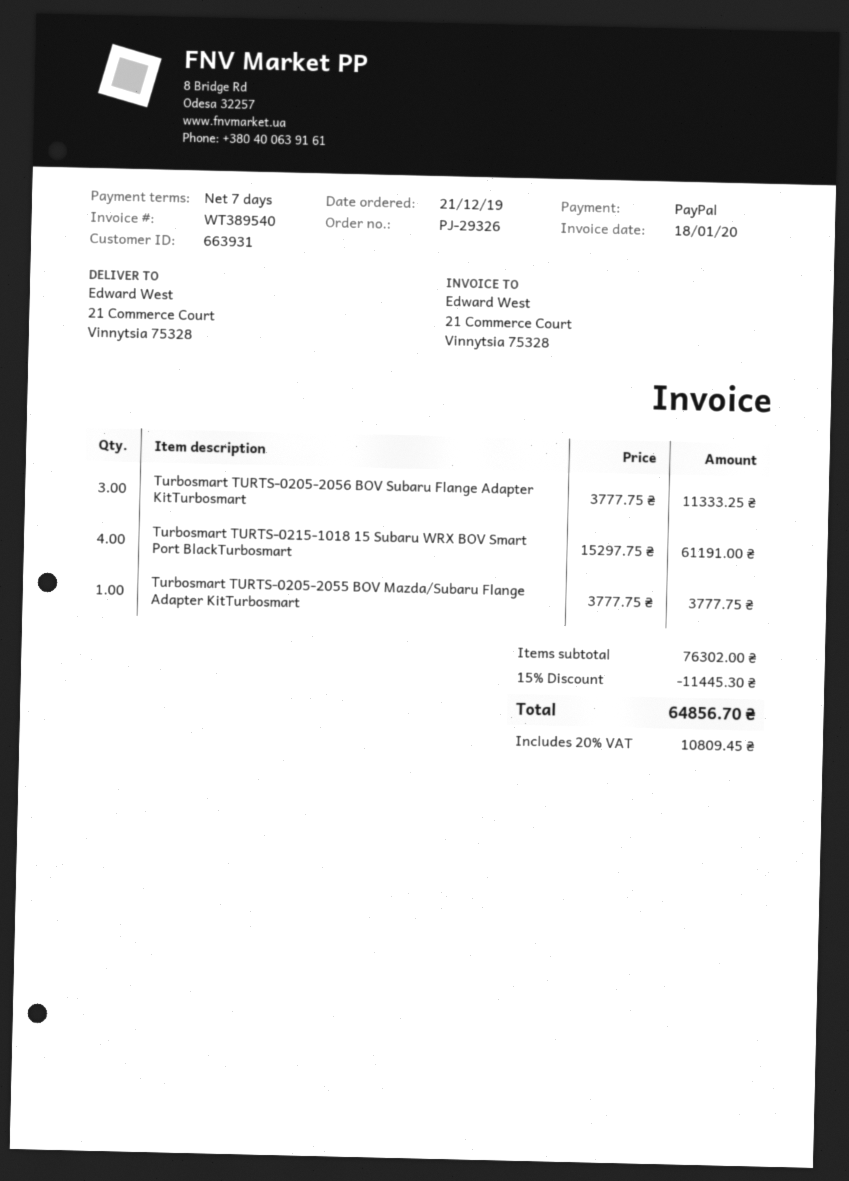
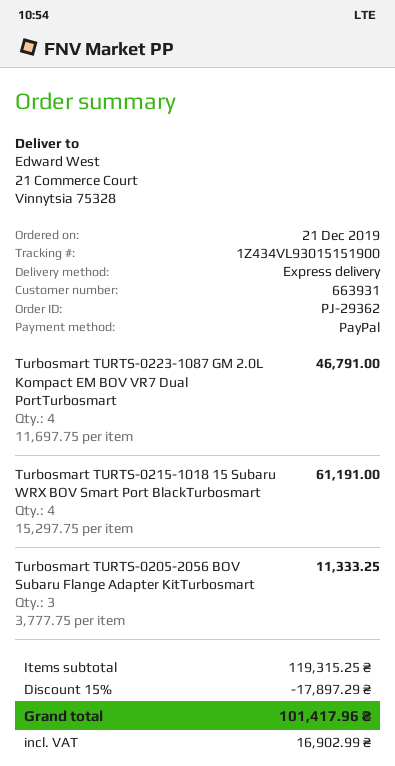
order number: PJ-29326 -> PJ-29362
Turbosmart TURTS-0205-2055 BOV Mazda/Subaru Flange Adapter KitTurbosmart: 1 x 3777.75 = 3777.75 -> none
Turbosmart TURTS-0223-1087 GM 2.0L Kompact EM BOV VR7 Dual PortTurbosmart: none -> 4 x 11697.75 = 46791.00
subtotal: 76302.00 -> 119315.25
discount: 15% = 11445.30 -> 15% = 17897.29
tax: 10809.45 -> 16902.99
total: 64856.70 -> 101417.96

